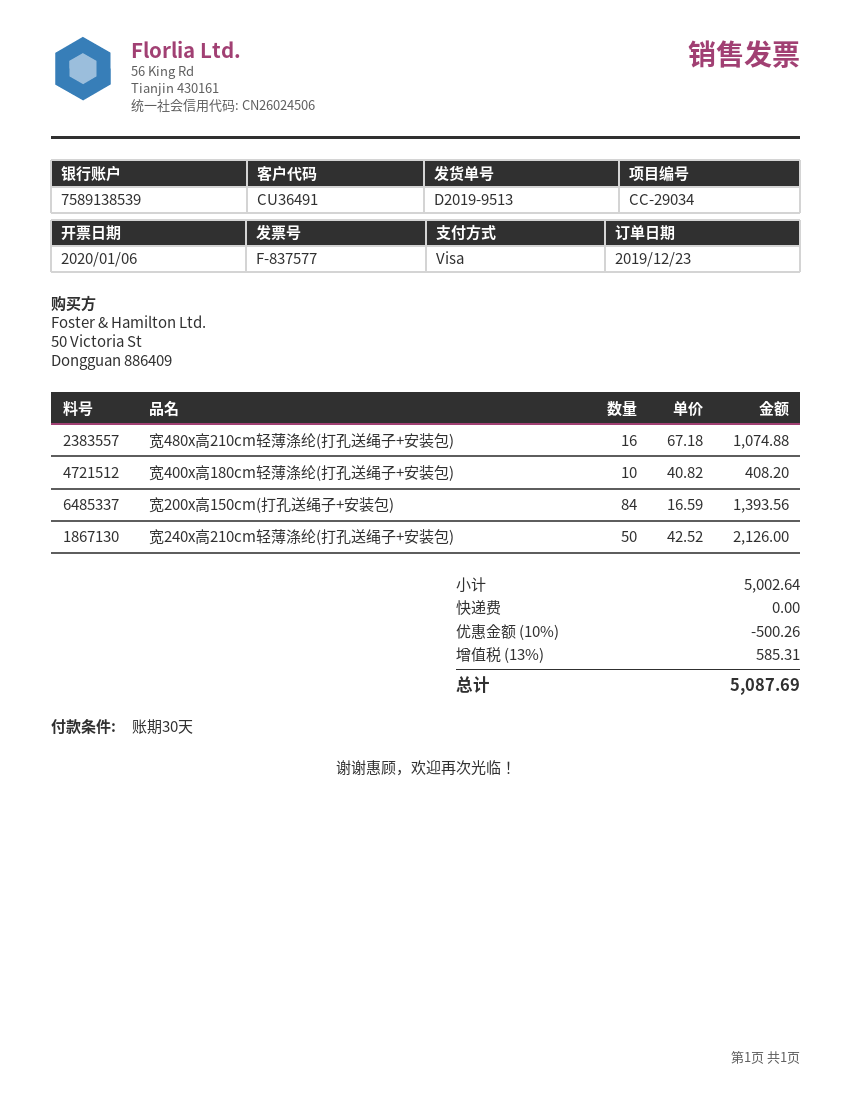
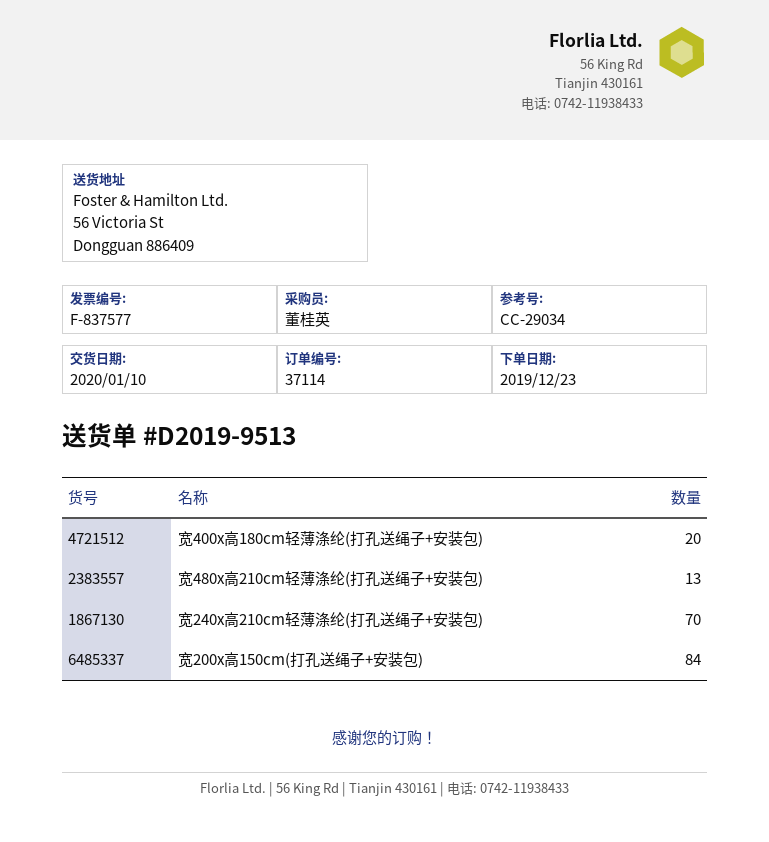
宽480x高210cm轻薄涤纶(打孔送绳子+安装包): 16 -> 13
宽400x高180cm轻薄涤纶(打孔送绳子+安装包): 10 -> 20
宽240x高210cm轻薄涤纶(打孔送绳子+安装包): 50 -> 70

